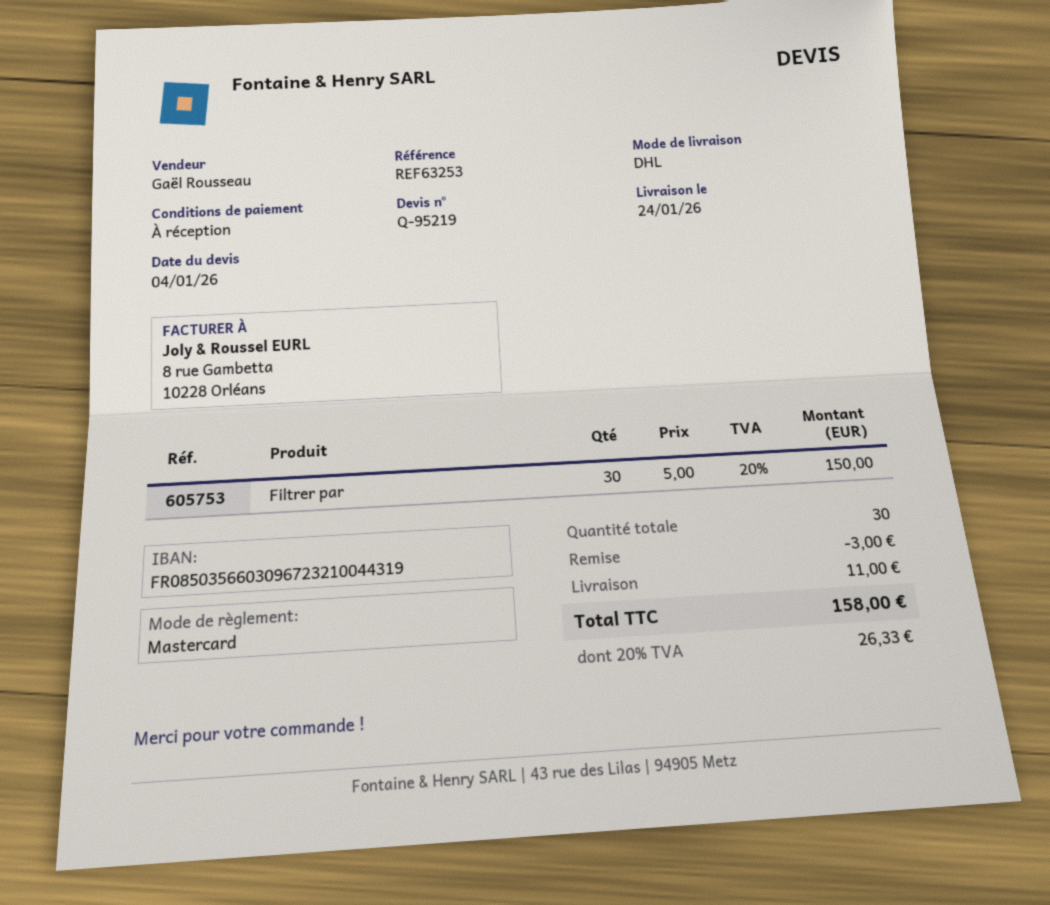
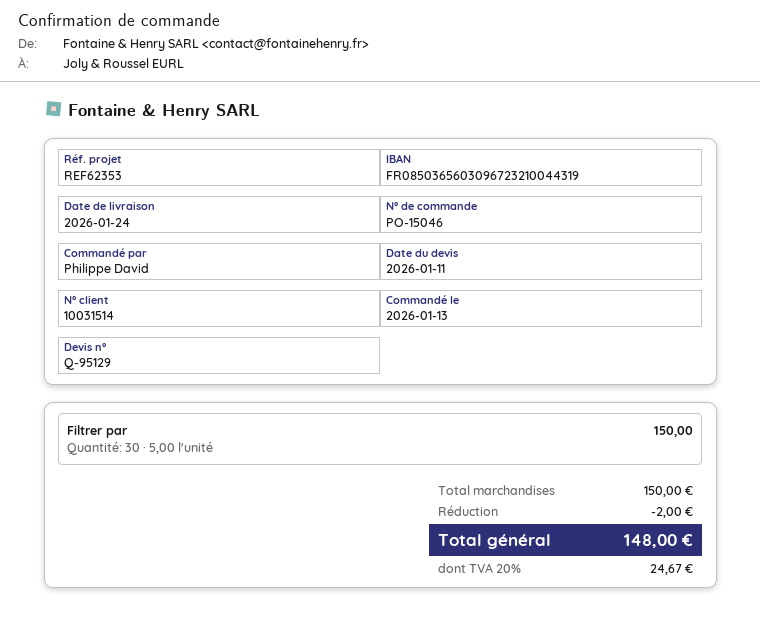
quote number: Q-95219 -> Q-95129
quote date: 2026-01-04 -> 2026-01-11
reference: REF63253 -> REF62353
bank account: FR0850356603096723210044319 -> FR0850365603096723210044319
discount: 3.00 -> 2.00
shipping: 11.00 -> none
tax: 20% = 26.33 -> 20% = 24.67
total: 158.00 -> 148.00

